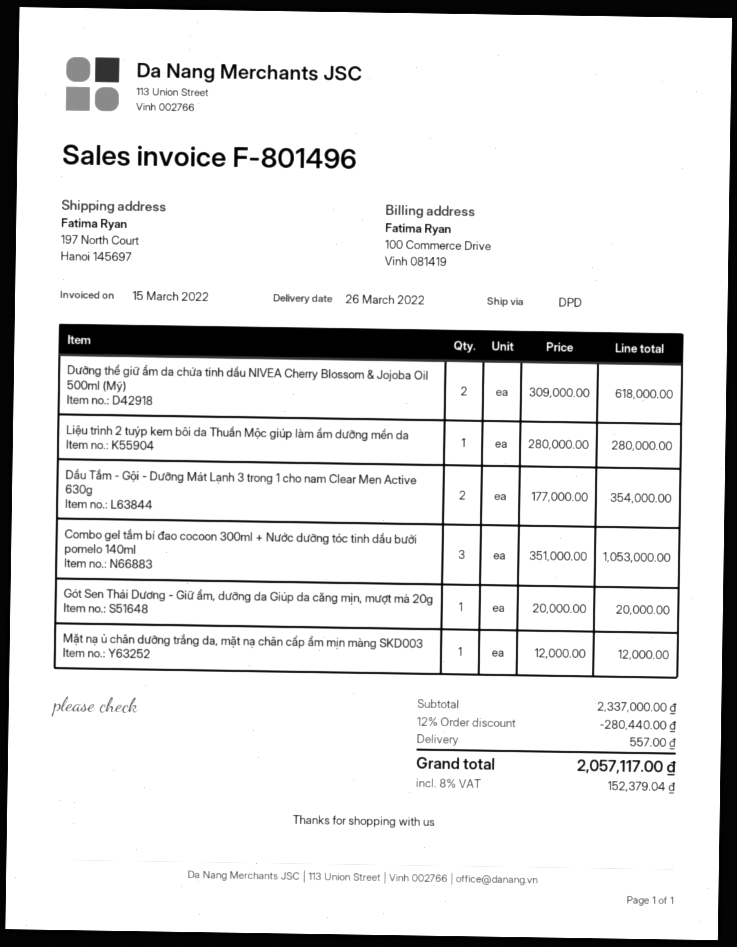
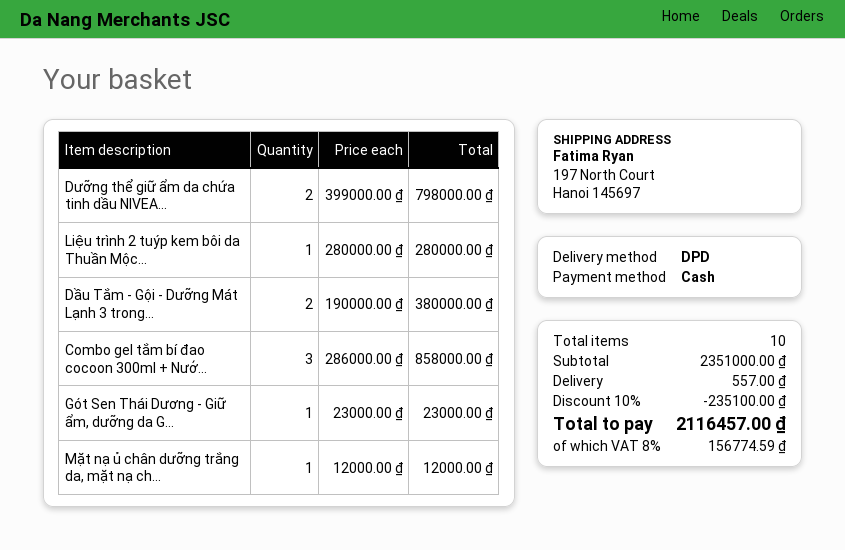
Dưỡng thể giữ ẩm da chứa tinh dầu NIVEA Cherry Blossom & Jojoba Oil 500ml (Mỹ): 2 x 309000.00 = 618000.00 -> 2 x 399000.00 = 798000.00
Dầu Tắm - Gội - Dưỡng Mát Lạnh 3 trong 1 cho nam Clear Men Active 630g: 2 x 177000.00 = 354000.00 -> 2 x 190000.00 = 380000.00
Combo gel tắm bí đao cocoon 300ml + Nước dưỡng tóc tinh dầu bưởi pomelo 140ml: 3 x 351000.00 = 1053000.00 -> 3 x 286000.00 = 858000.00
Gót Sen Thái Dương - Giữ ẩm, dưỡng da Giúp da căng mịn, mượt mà 20g: 1 x 20000.00 = 20000.00 -> 1 x 23000.00 = 23000.00
subtotal: 2337000.00 -> 2351000.00
discount: 12% = 280440.00 -> 10% = 235100.00
tax: 8% = 152379.04 -> 8% = 156774.59
total: 2057117.00 -> 2116457.00

